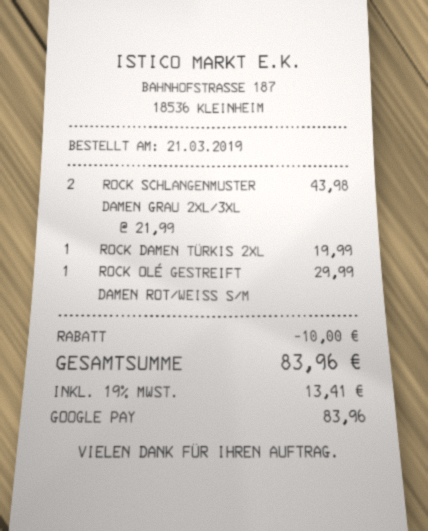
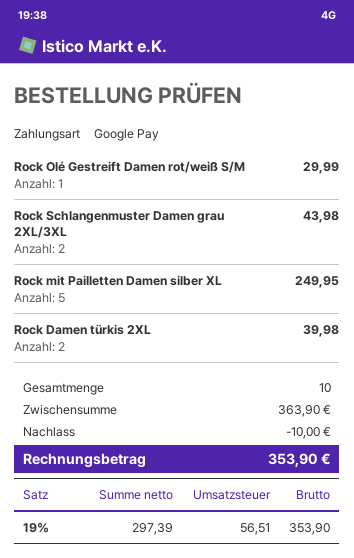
ROCK DAMEN TÜRKIS 2XL: 1 for 19.99 -> 2 for 39.98
Rock mit Pailletten Damen silber XL: none -> 5 for 249.95
tax: 19% = 13.41 -> 19% = 56.51
total: 83.96 -> 353.90

